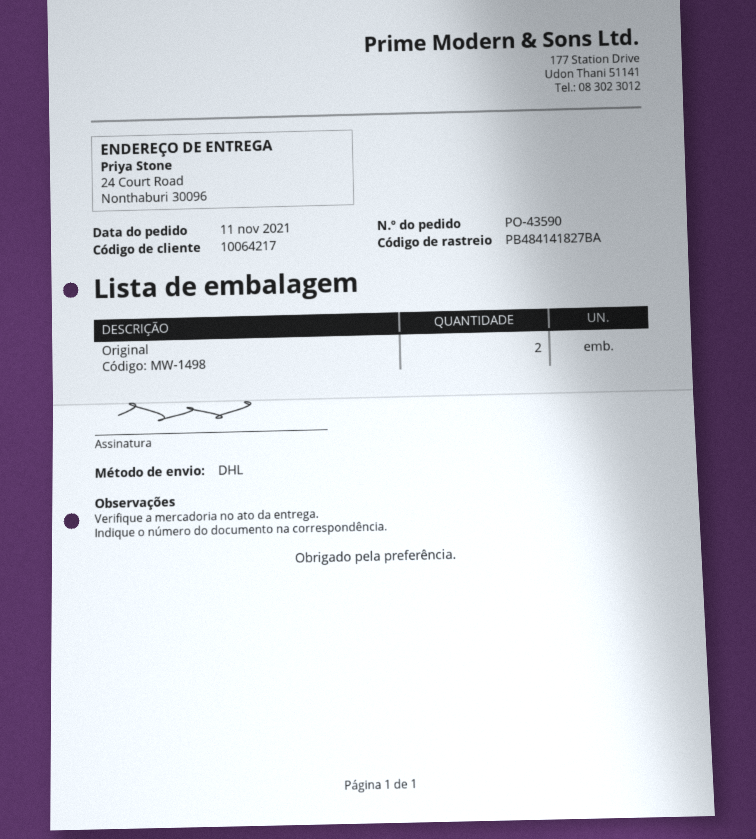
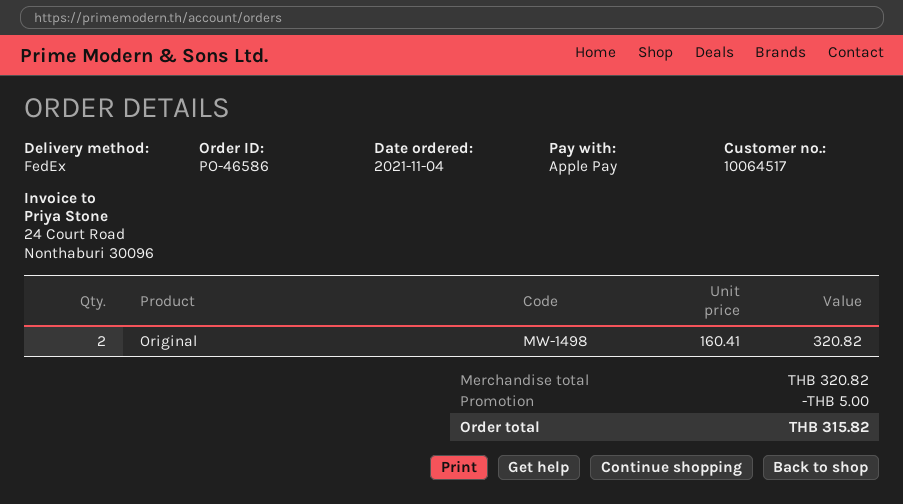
order number: PO-43590 -> PO-46586
order date: 2021-11-11 -> 2021-11-04
customer number: 10064217 -> 10064517
shipping method: DHL -> FedEx

